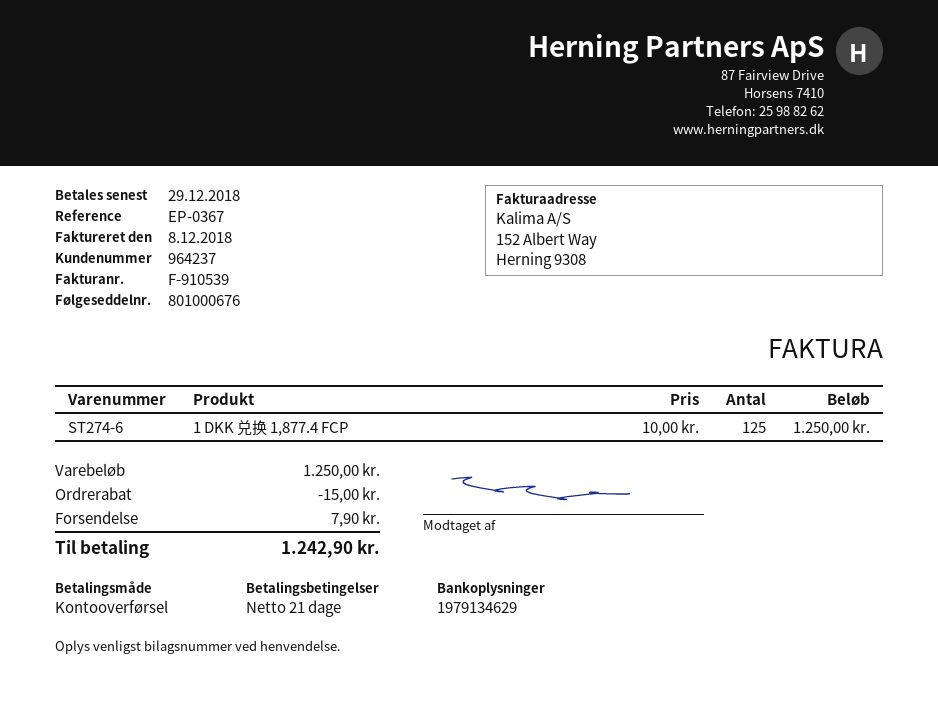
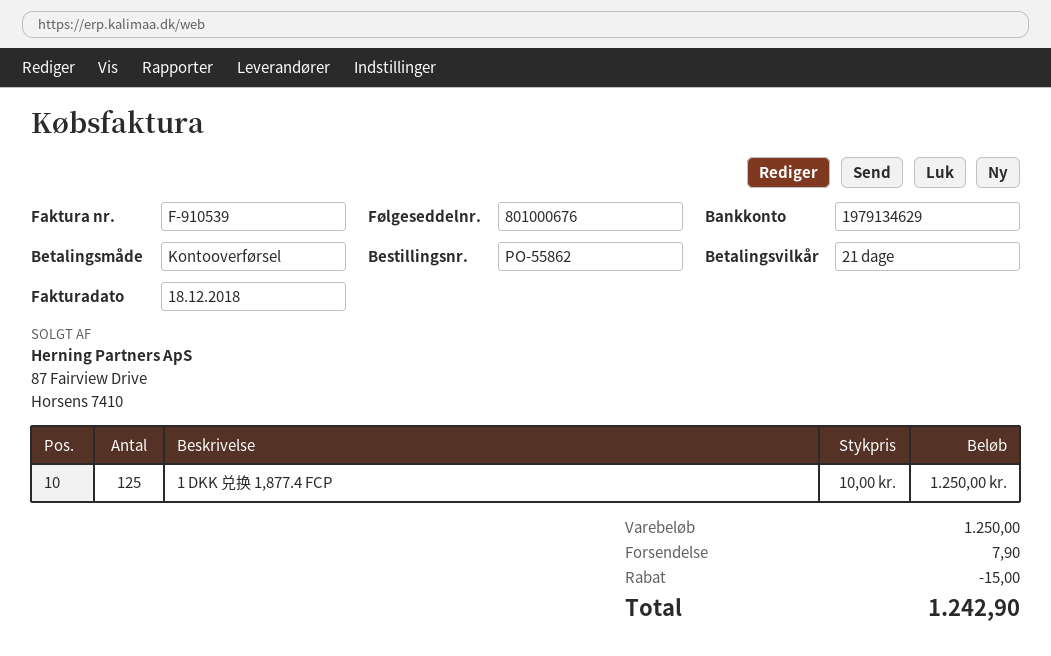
invoice date: 2018-12-08 -> 2018-12-18

